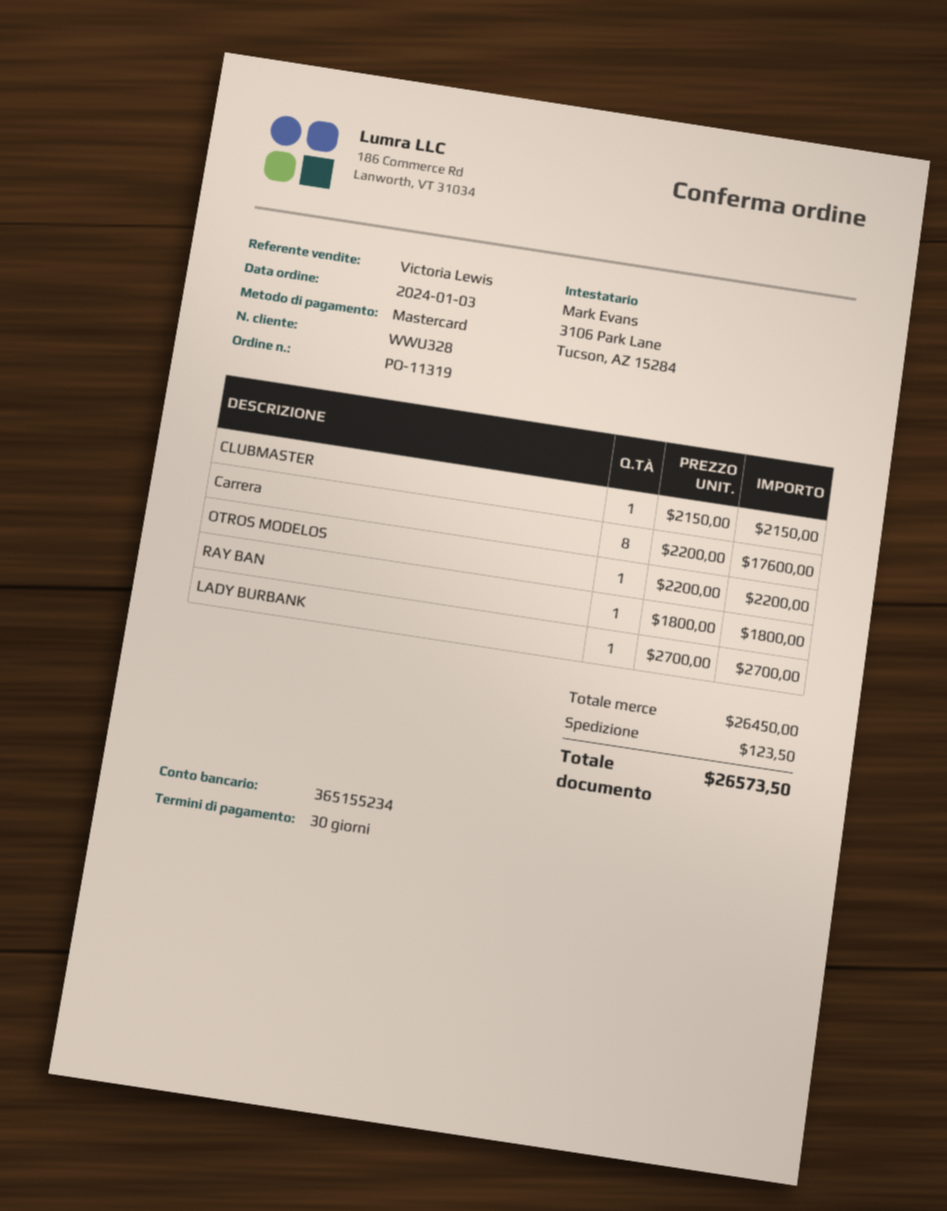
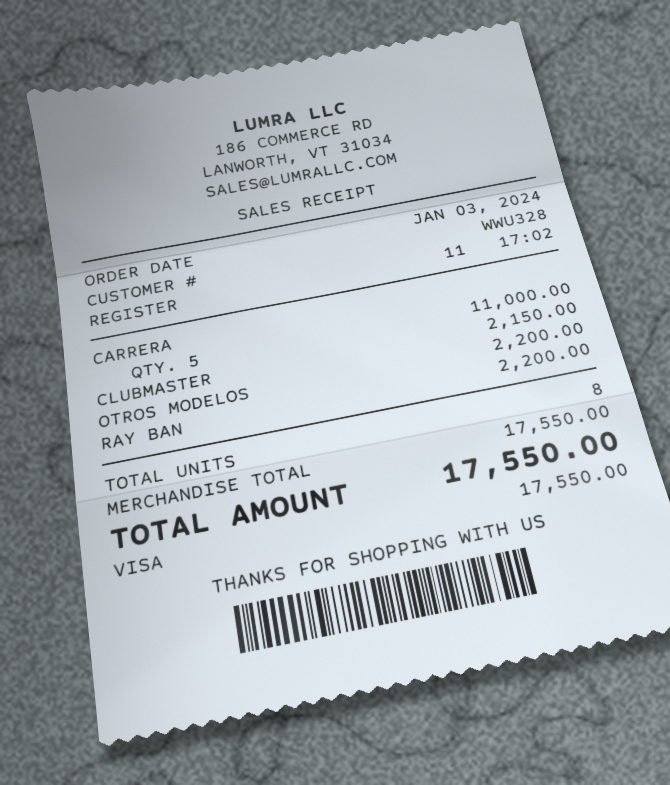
payment method: Mastercard -> Visa
Carrera: 8 for 17600.00 -> 5 for 11000.00
RAY BAN: 1 for 1800.00 -> 1 for 2200.00
LADY BURBANK: 1 for 2700.00 -> none
subtotal: 26450.00 -> 17550.00
shipping: 123.50 -> none
total: 26573.50 -> 17550.00

